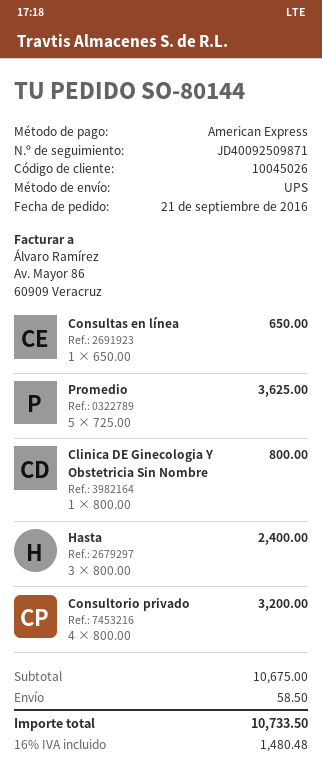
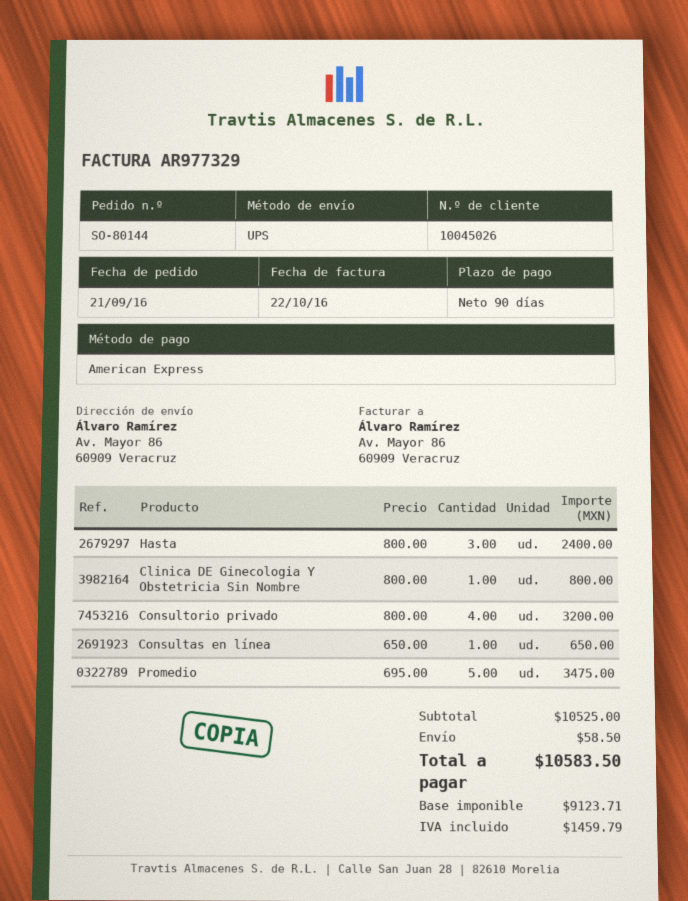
Promedio: 5 x 725.00 = 3625.00 -> 5 x 695.00 = 3475.00
subtotal: 10675.00 -> 10525.00
tax: 1480.48 -> 1459.79
total: 10733.50 -> 10583.50

